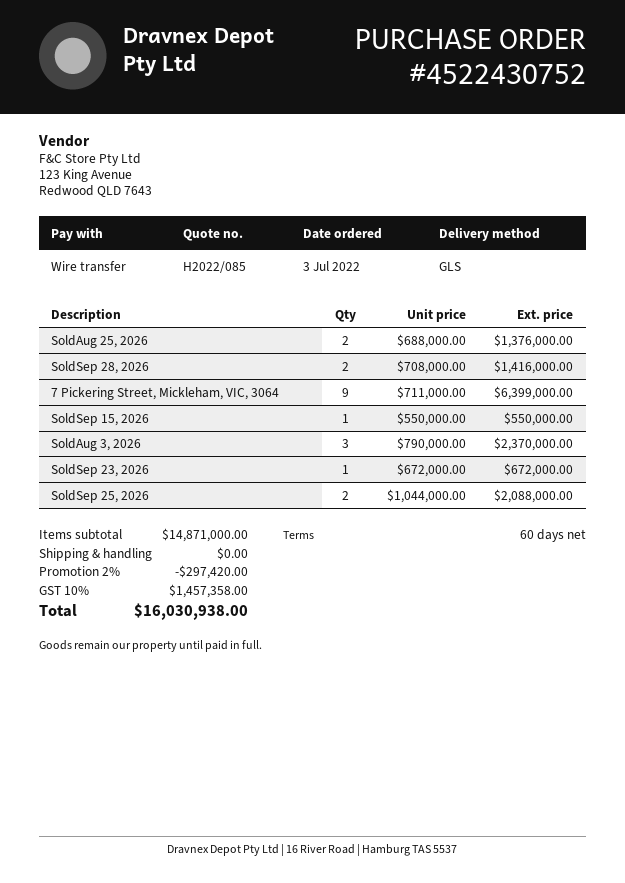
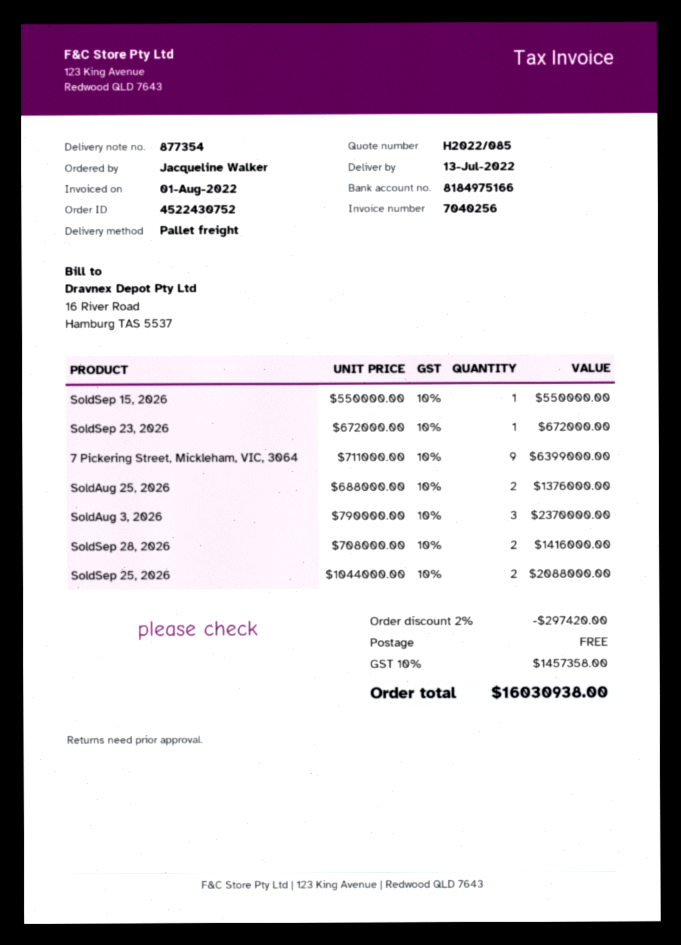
shipping method: GLS -> pallet freight

